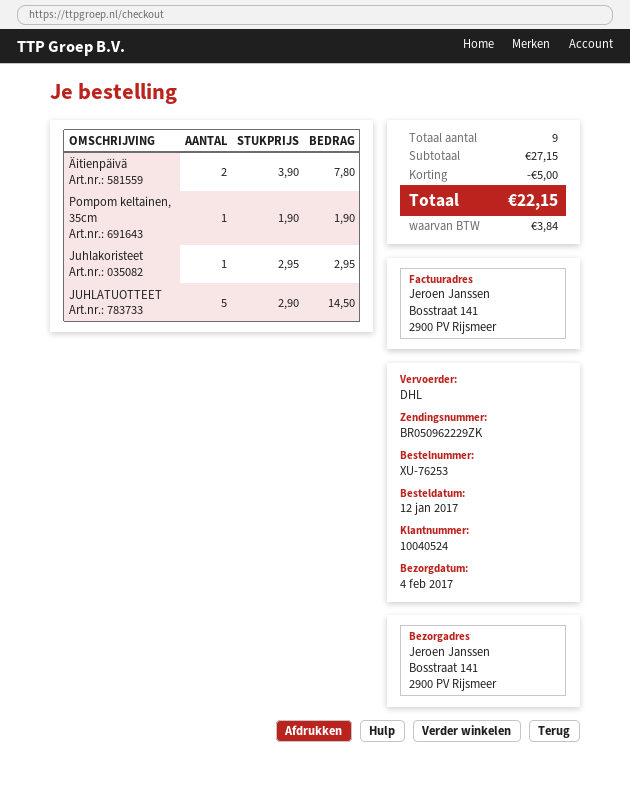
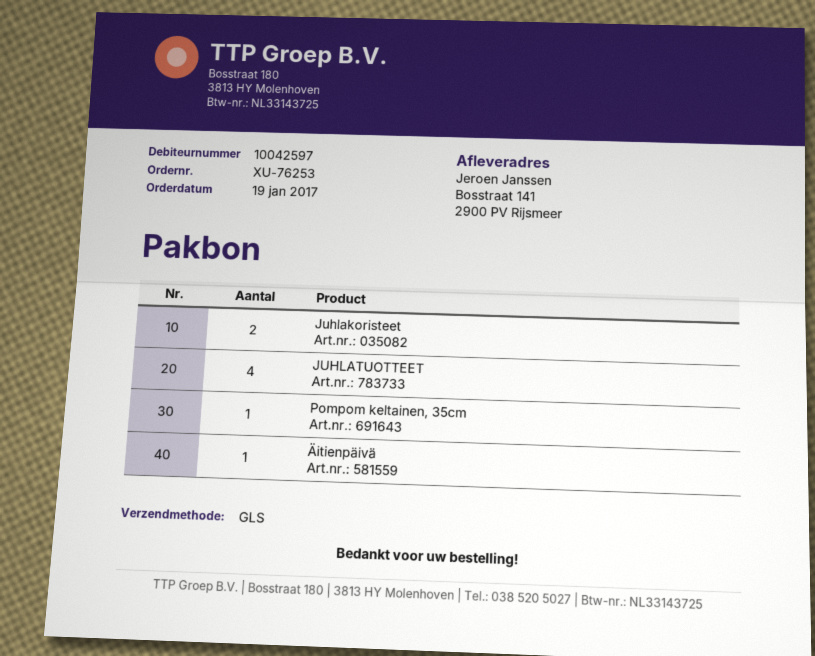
order date: 2017-01-12 -> 2017-01-19
customer number: 10040524 -> 10042597
shipping method: DHL -> GLS
Äitienpäivä: 2 -> 1
Juhlakoristeet: 1 -> 2
JUHLATUOTTEET: 5 -> 4

